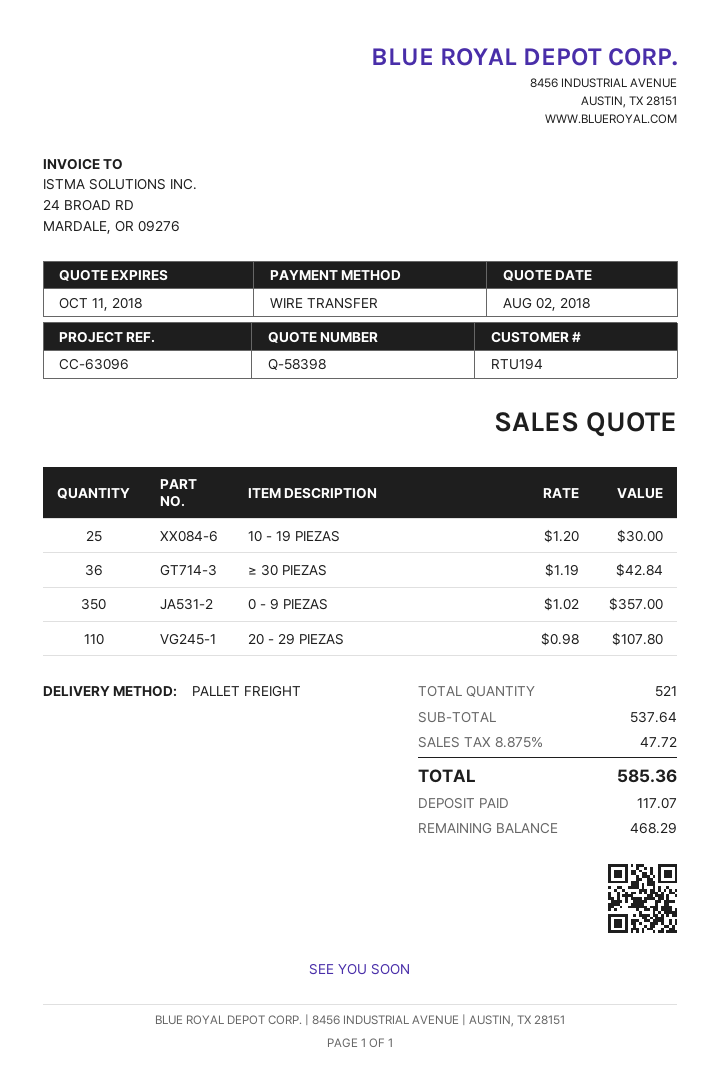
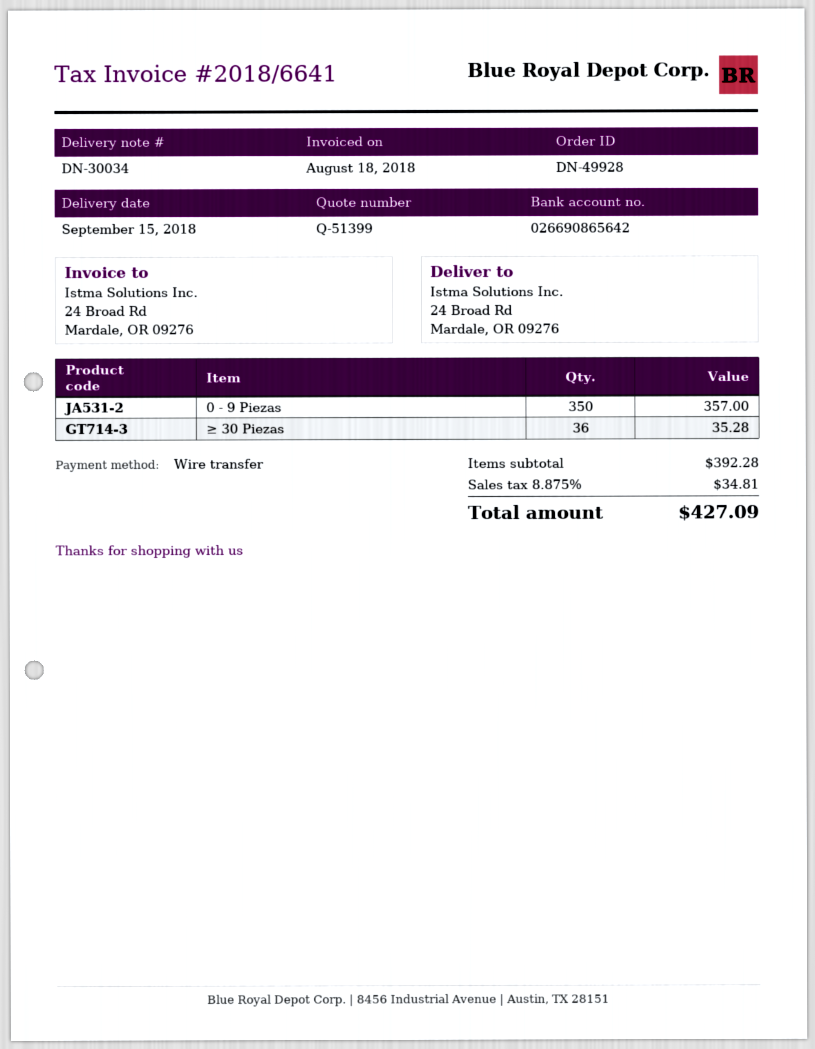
quote number: Q-58398 -> Q-51399
10 - 19 PIEZAS: 25 for 30.00 -> none
≥ 30 PIEZAS: 36 for 42.84 -> 36 for 35.28
20 - 29 PIEZAS: 110 for 107.80 -> none
subtotal: 537.64 -> 392.28
tax: 8.875% = 47.72 -> 8.875% = 34.81
total: 585.36 -> 427.09

